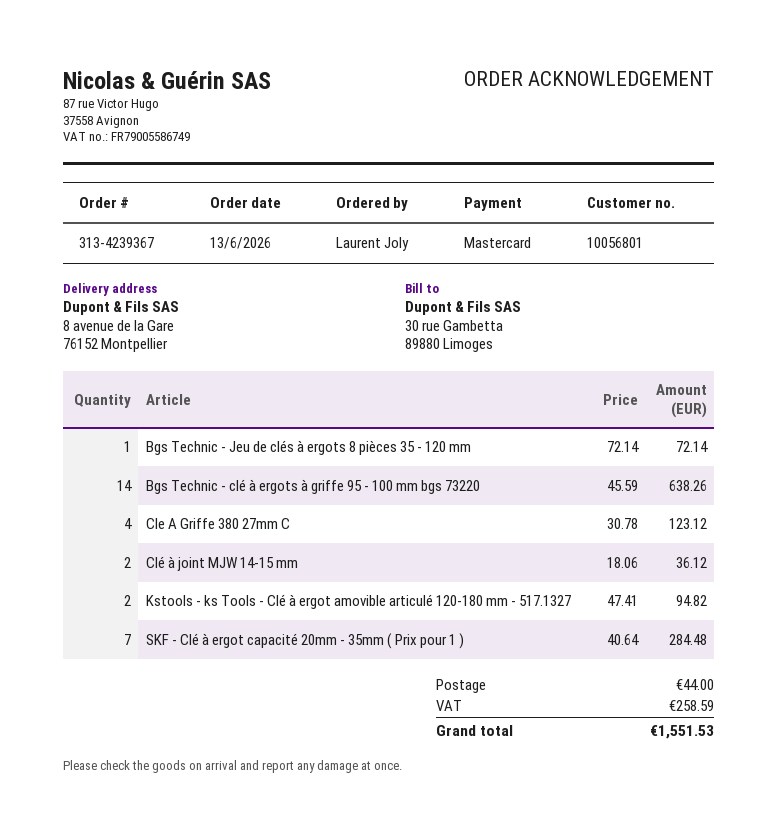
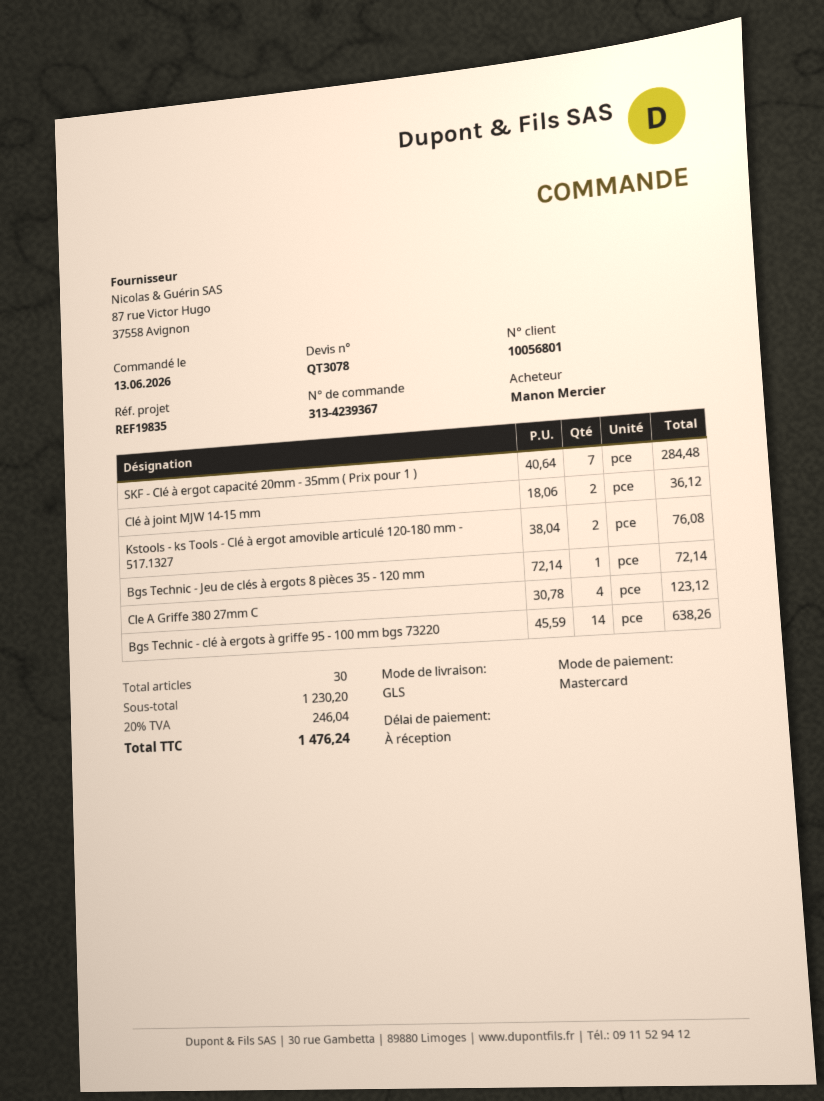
ordered by: Laurent Joly -> Manon Mercier
Kstools - ks Tools - Clé à ergot amovible articulé 120-180 mm - 517.1327: 2 x 47.41 = 94.82 -> 2 x 38.04 = 76.08
shipping: 44.00 -> none
tax: 258.59 -> 246.04
total: 1551.53 -> 1476.24

